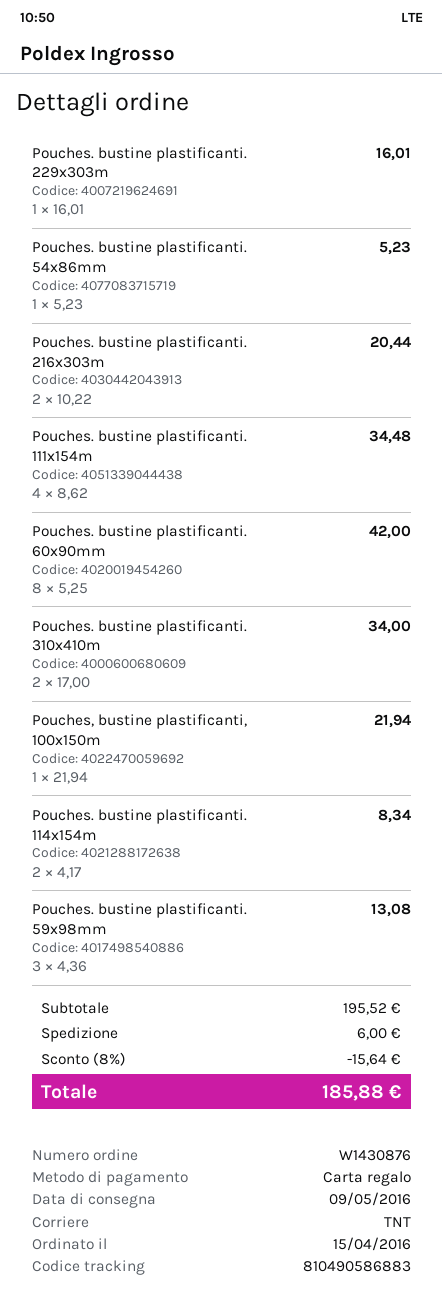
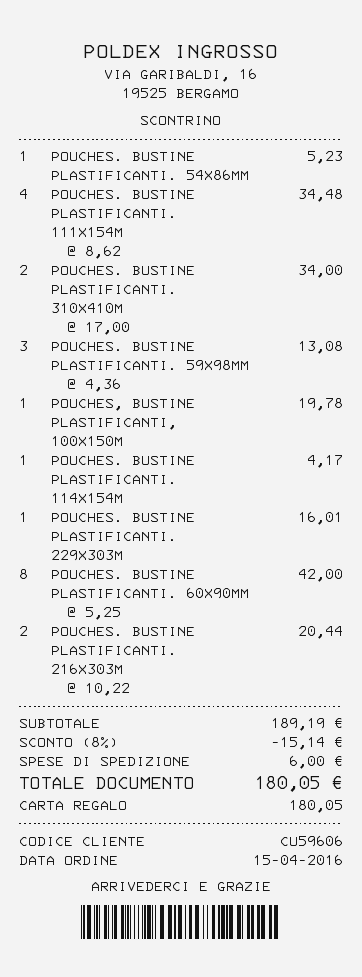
Pouches, bustine plastificanti, 100x150m: 1 x 21.94 = 21.94 -> 1 x 19.78 = 19.78
Pouches. bustine plastificanti. 114x154m: 2 x 4.17 = 8.34 -> 1 x 4.17 = 4.17
subtotal: 195.52 -> 189.19
discount: 8% = 15.64 -> 8% = 15.14
total: 185.88 -> 180.05

